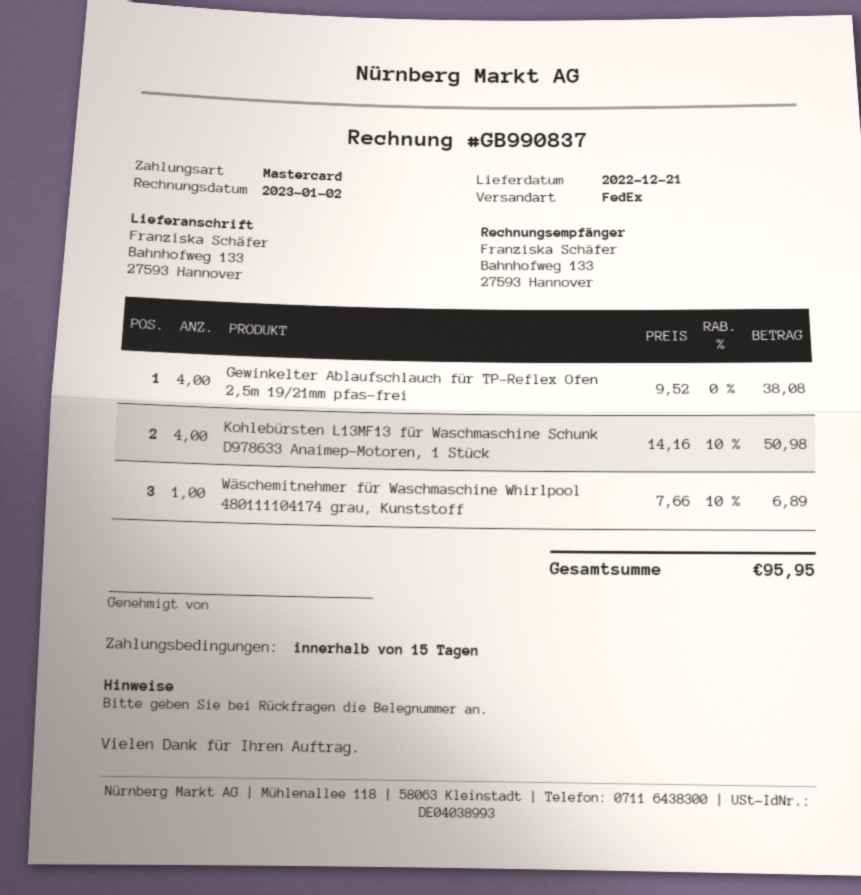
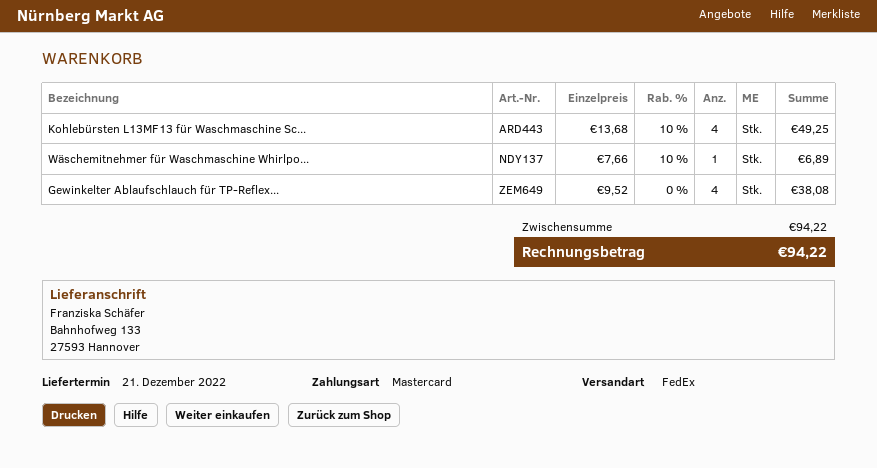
Kohlebürsten L13MF13 für Waschmaschine Schunk D978633 Anaimep-Motoren, 1 Stück: 4 x 14.16 - 10% = 50.98 -> 4 x 13.68 - 10% = 49.25
total: 95.95 -> 94.22

